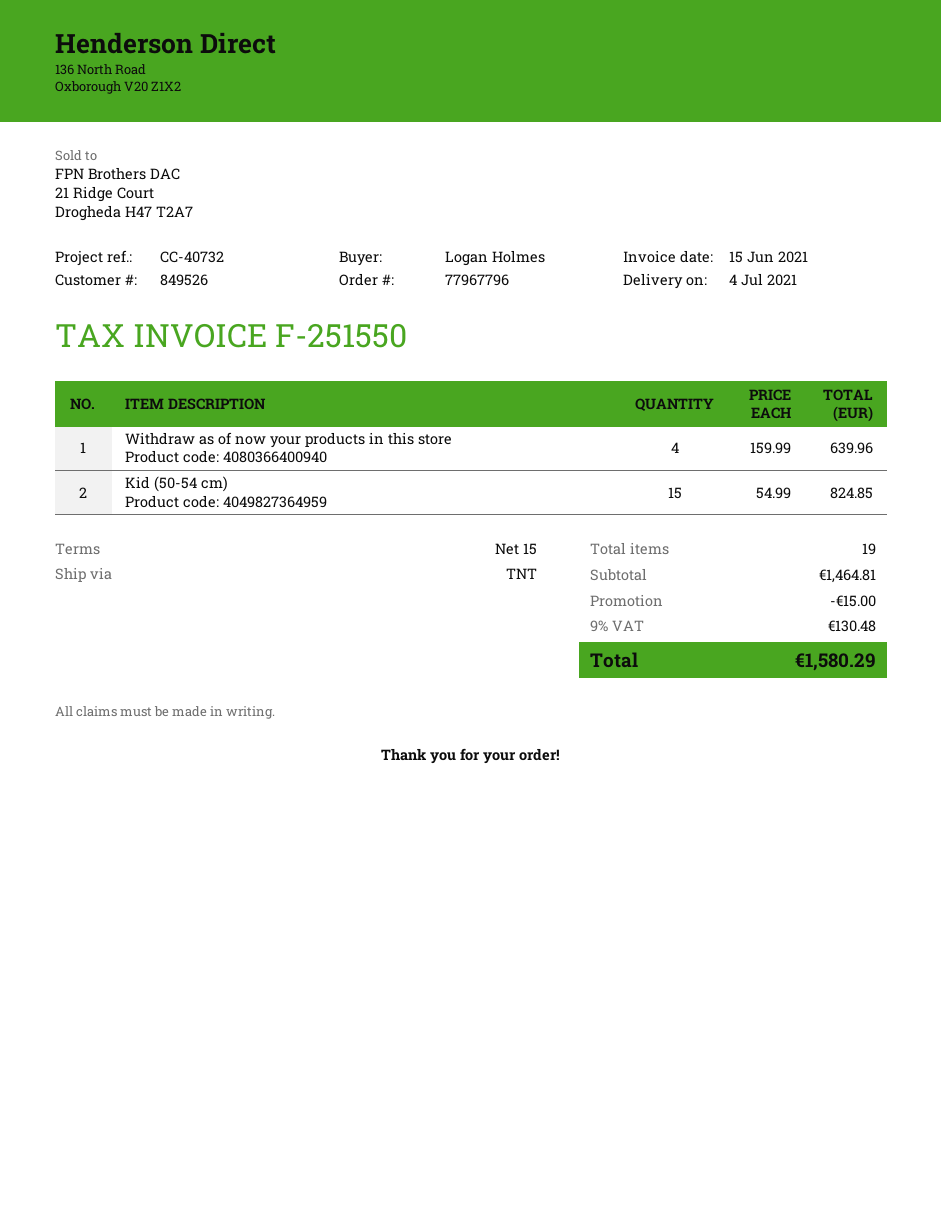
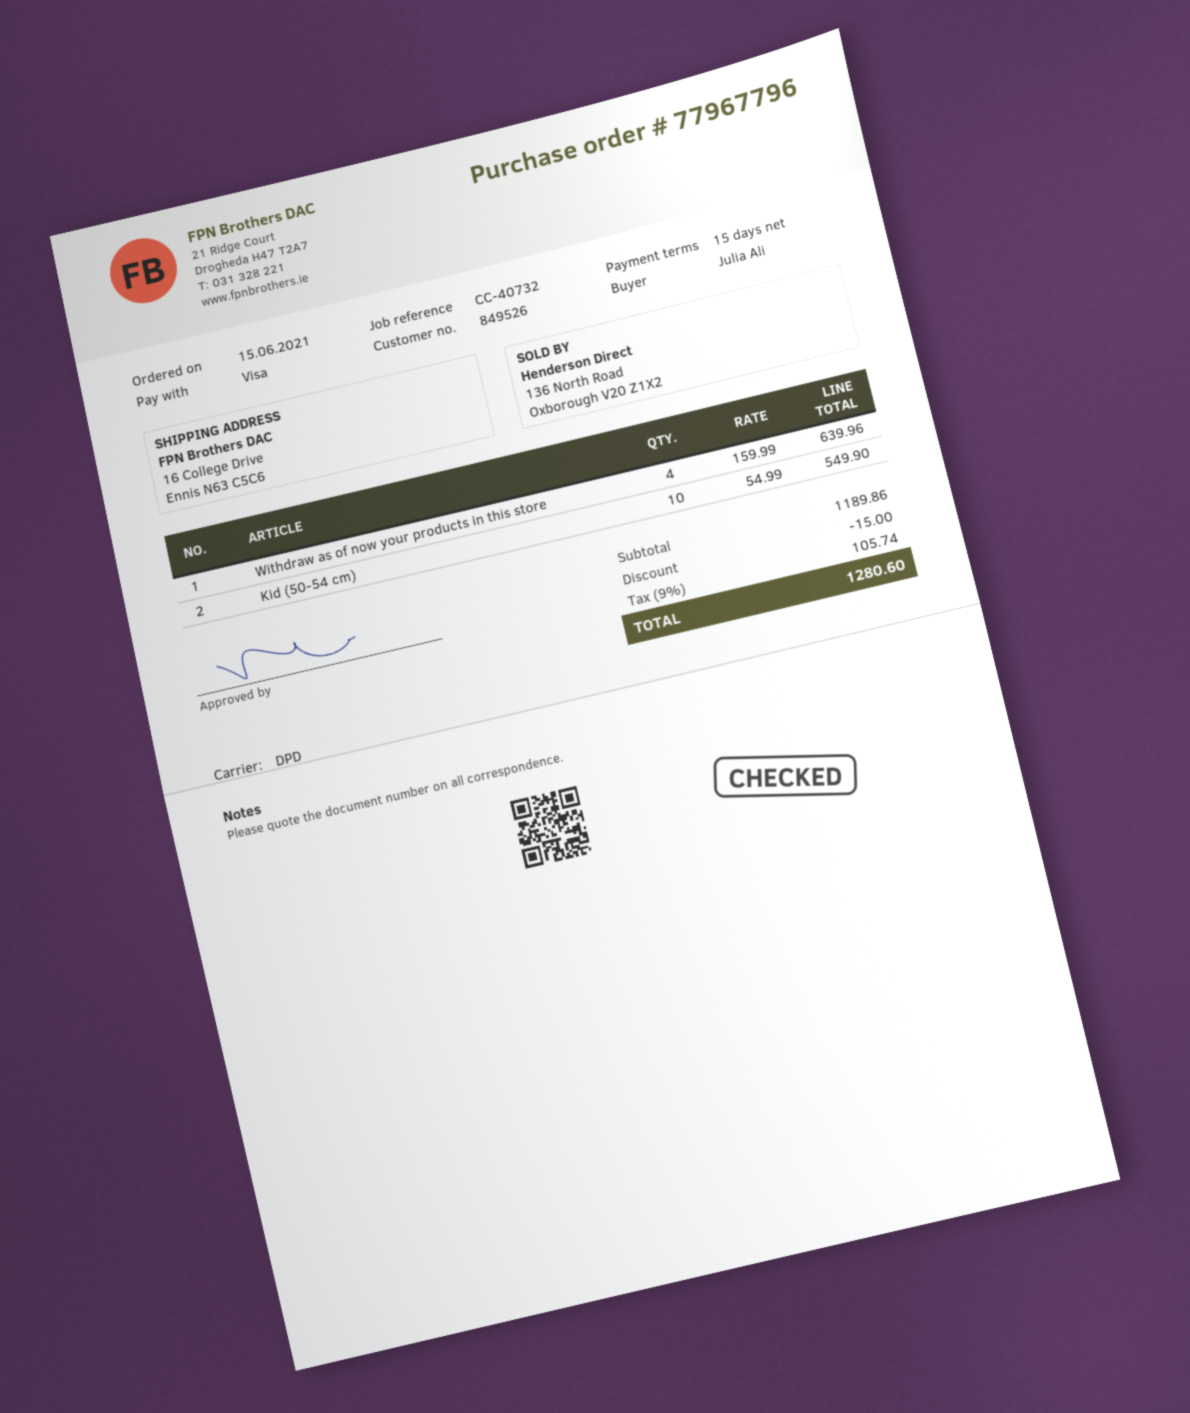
ordered by: Logan Holmes -> Julia Ali
shipping method: TNT -> DPD
Kid (50-54 cm): 15 x 54.99 = 824.85 -> 10 x 54.99 = 549.90
subtotal: 1464.81 -> 1189.86
tax: 9% = 130.48 -> 9% = 105.74
total: 1580.29 -> 1280.60

